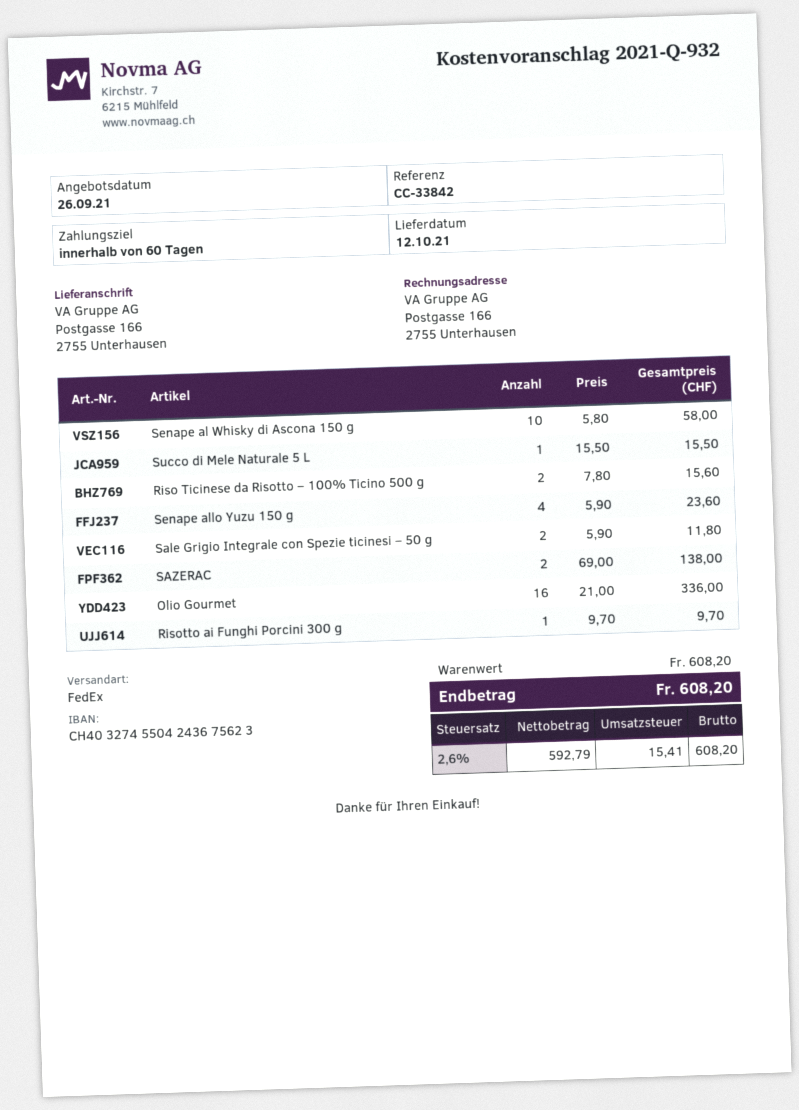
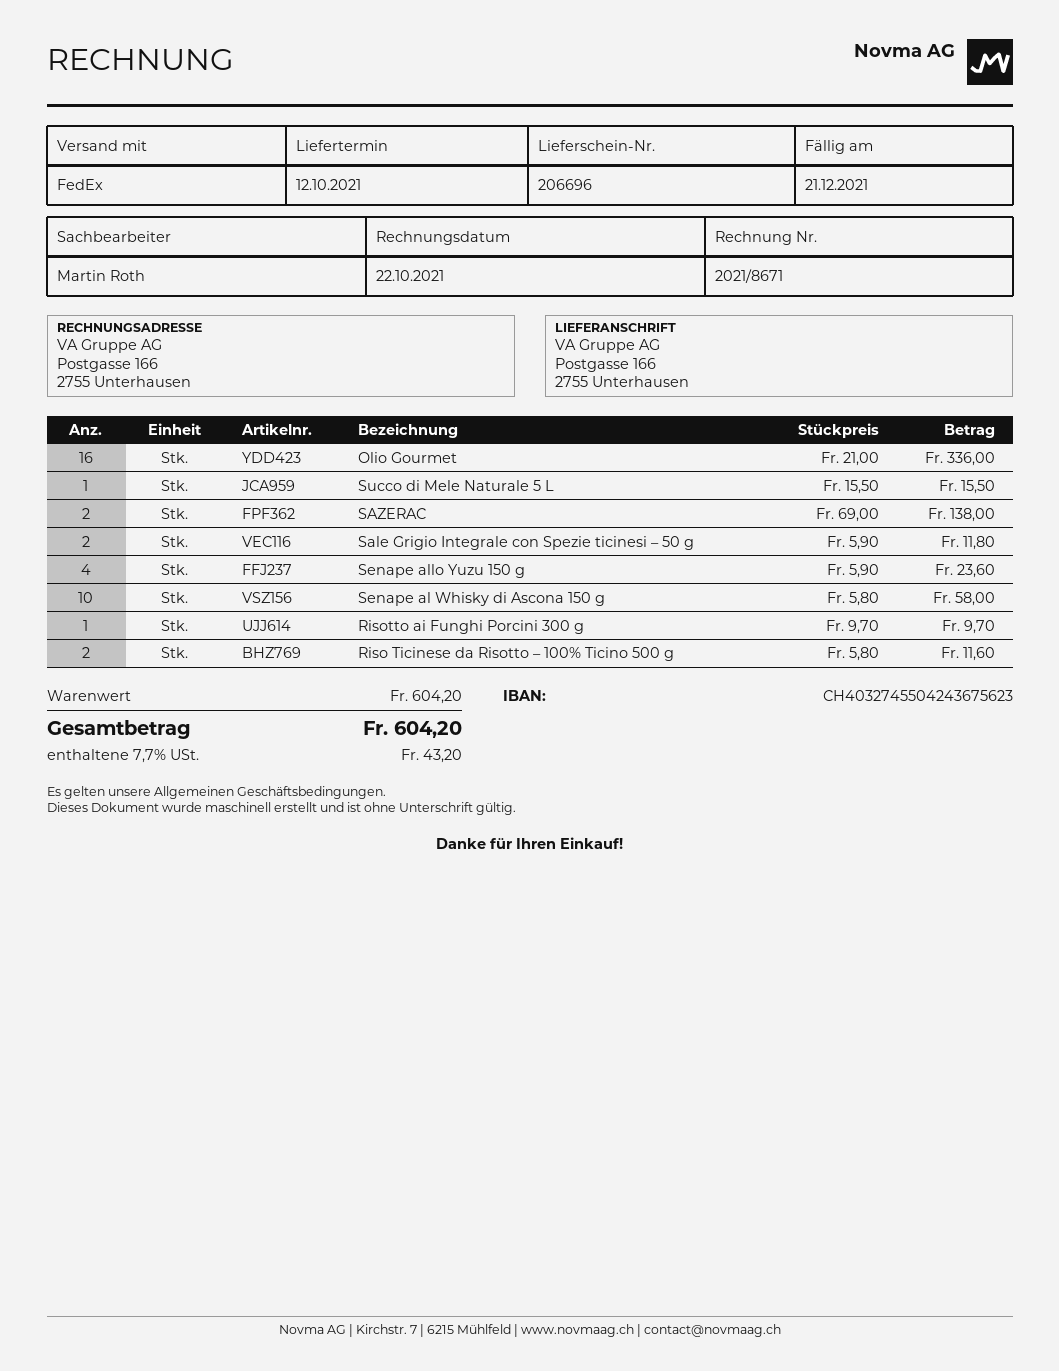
Riso Ticinese da Risotto – 100% Ticino 500 g: 2 x 7.80 = 15.60 -> 2 x 5.80 = 11.60
subtotal: 608.20 -> 604.20
tax: 2.6% = 15.41 -> 7.7% = 43.20
total: 608.20 -> 604.20

